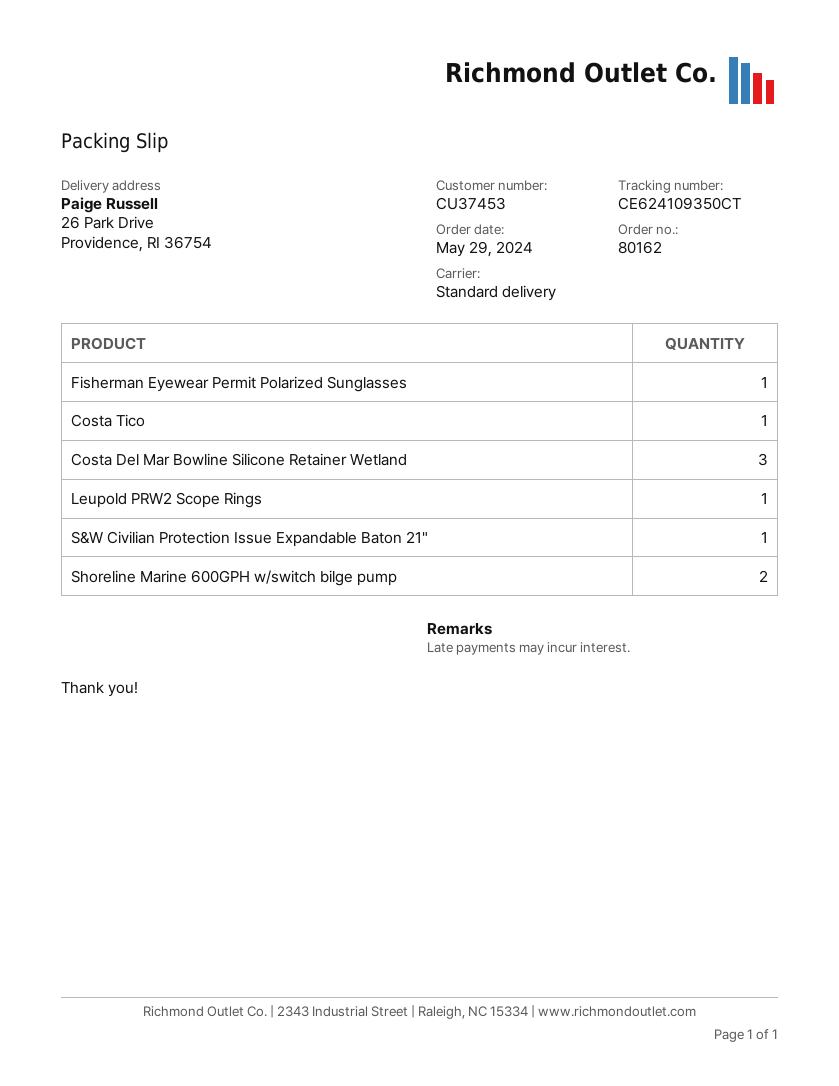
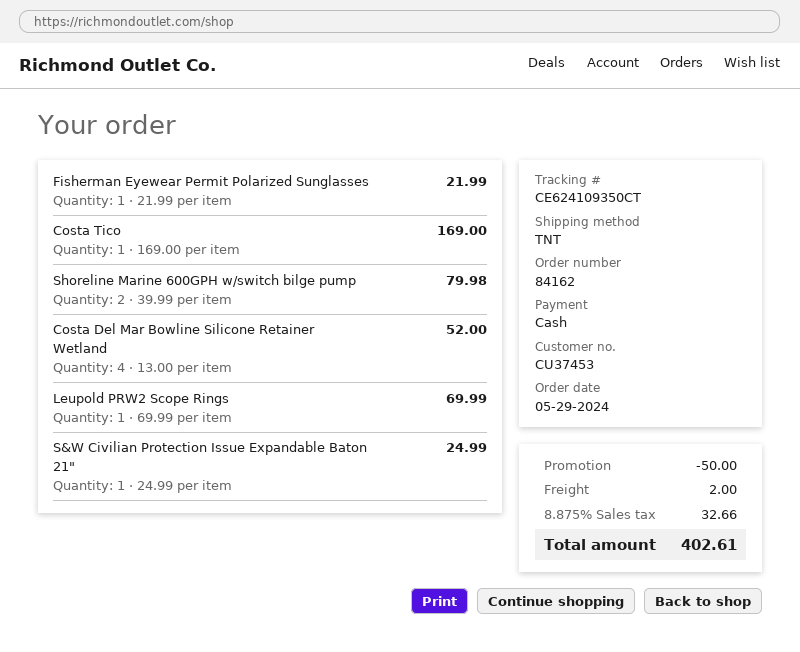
order number: 80162 -> 84162
shipping method: standard -> TNT
Costa Del Mar Bowline Silicone Retainer Wetland: 3 -> 4

